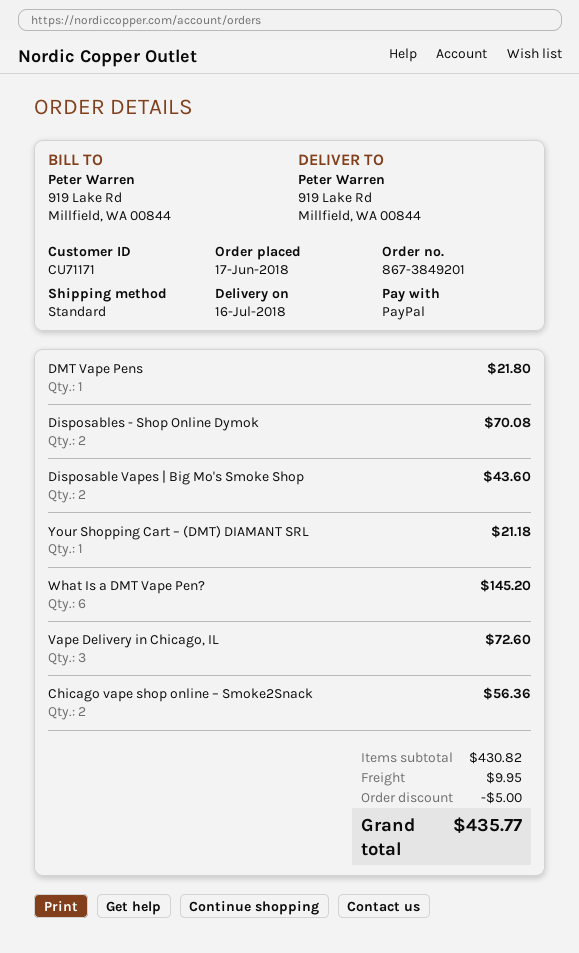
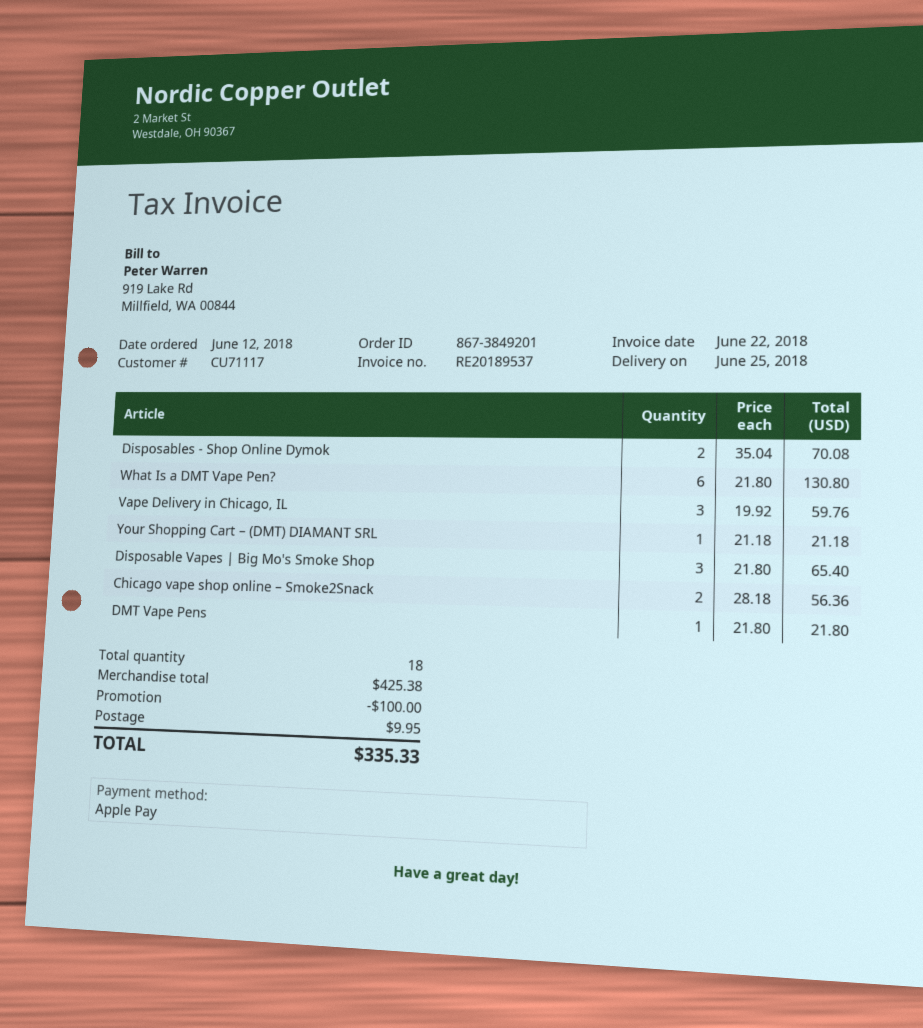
order date: 2018-06-17 -> 2018-06-12
delivery date: 2018-07-16 -> 2018-06-25
customer number: CU71171 -> CU71117
payment method: PayPal -> Apple Pay
Disposable Vapes | Big Mo's Smoke Shop: 2 for 43.60 -> 3 for 65.40
What Is a DMT Vape Pen?: 6 for 145.20 -> 6 for 130.80
Vape Delivery in Chicago, IL: 3 for 72.60 -> 3 for 59.76
subtotal: 430.82 -> 425.38
discount: 5.00 -> 100.00
total: 435.77 -> 335.33

